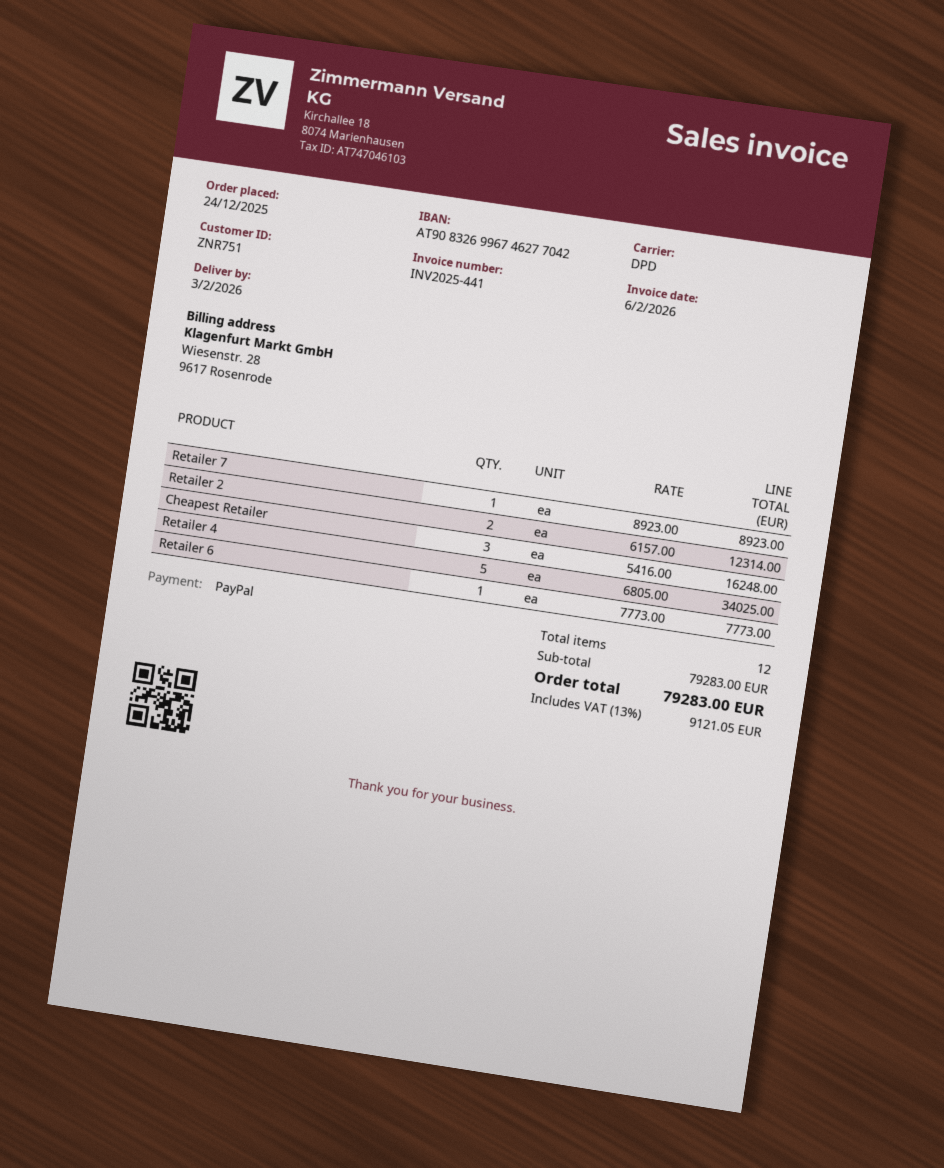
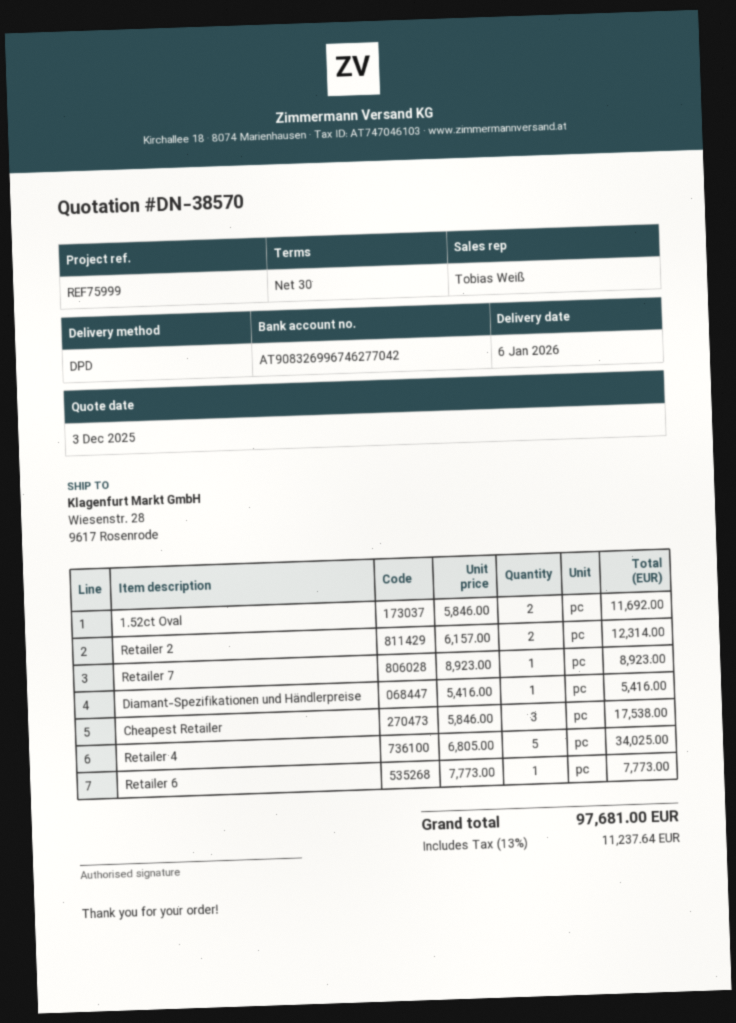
delivery date: 2026-02-03 -> 2026-01-06
Cheapest Retailer: 3 x 5416.00 = 16248.00 -> 3 x 5846.00 = 17538.00
1.52ct Oval: none -> 2 x 5846.00 = 11692.00
Diamant-Spezifikationen und Händlerpreise: none -> 1 x 5416.00 = 5416.00
tax: 13% = 9121.05 -> 13% = 11237.64
total: 79283.00 -> 97681.00

